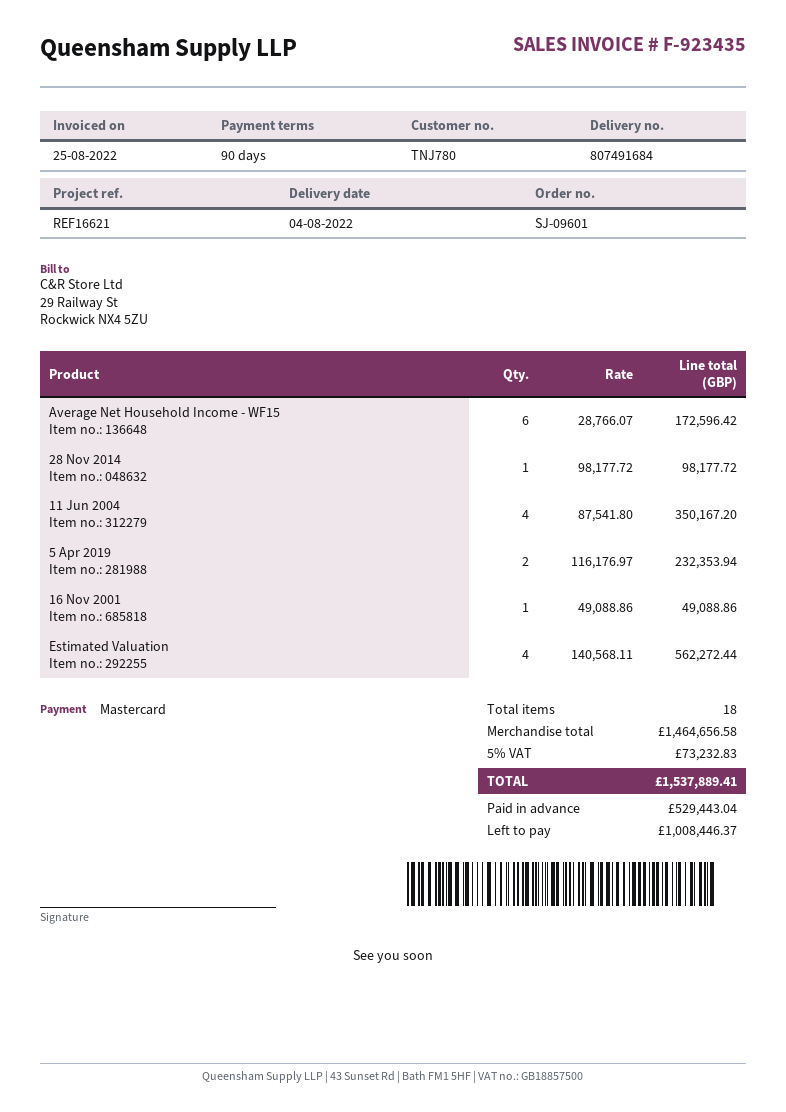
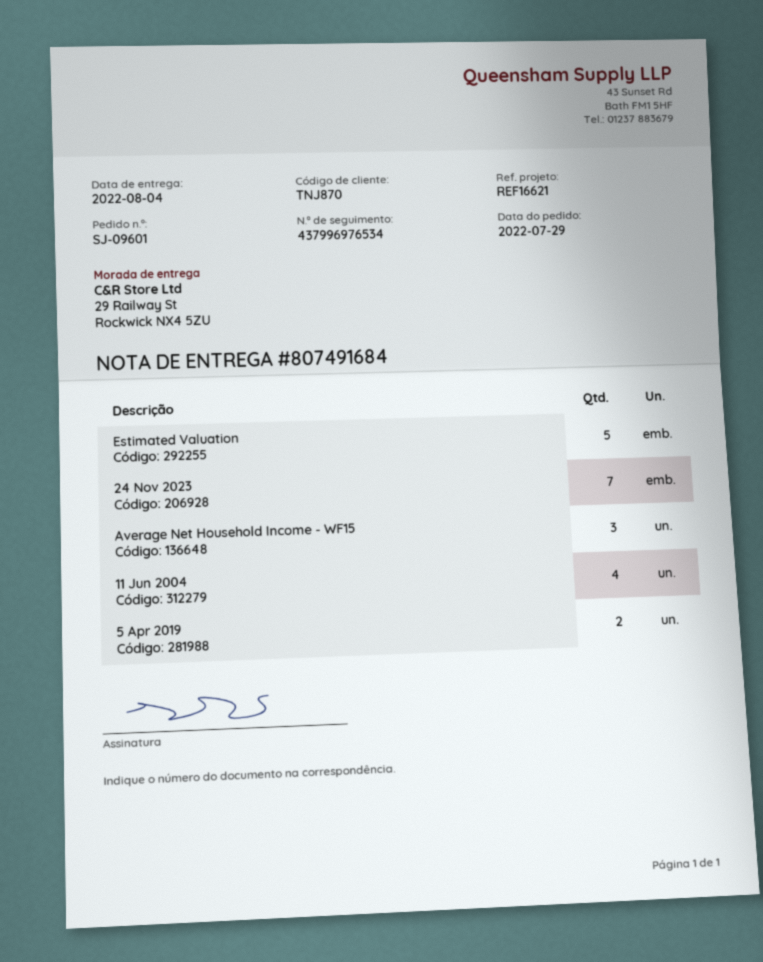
customer number: TNJ780 -> TNJ870
Average Net Household Income - WF15: 6 -> 3
28 Nov 2014: 1 -> none
16 Nov 2001: 1 -> none
Estimated Valuation: 4 -> 5
24 Nov 2023: none -> 7

